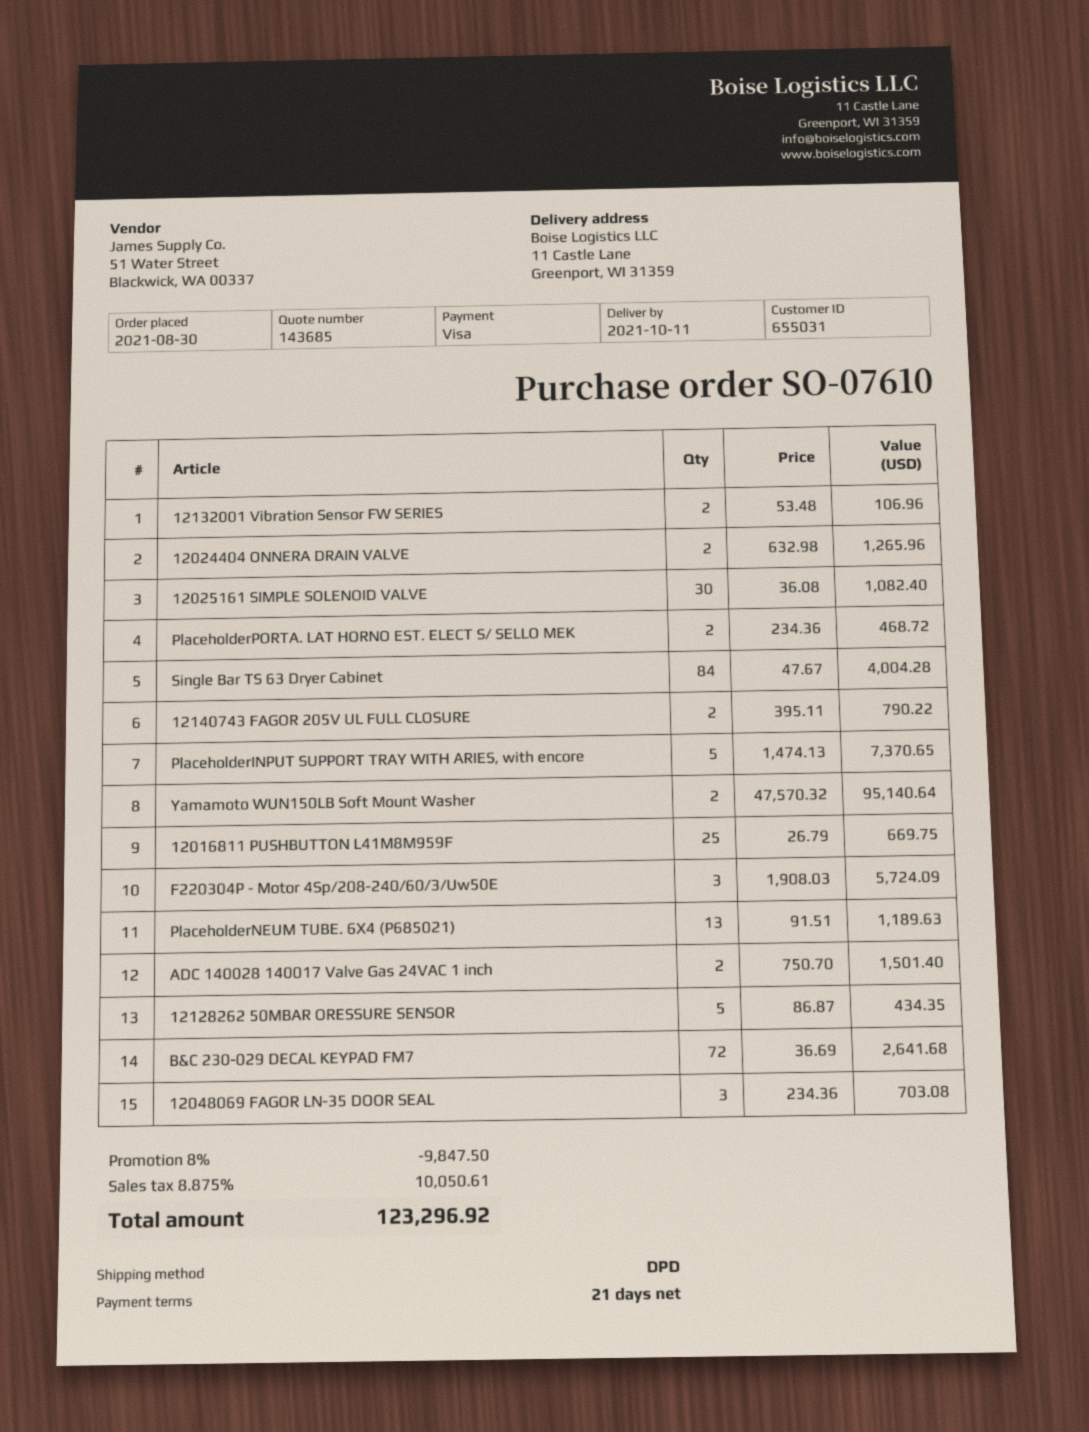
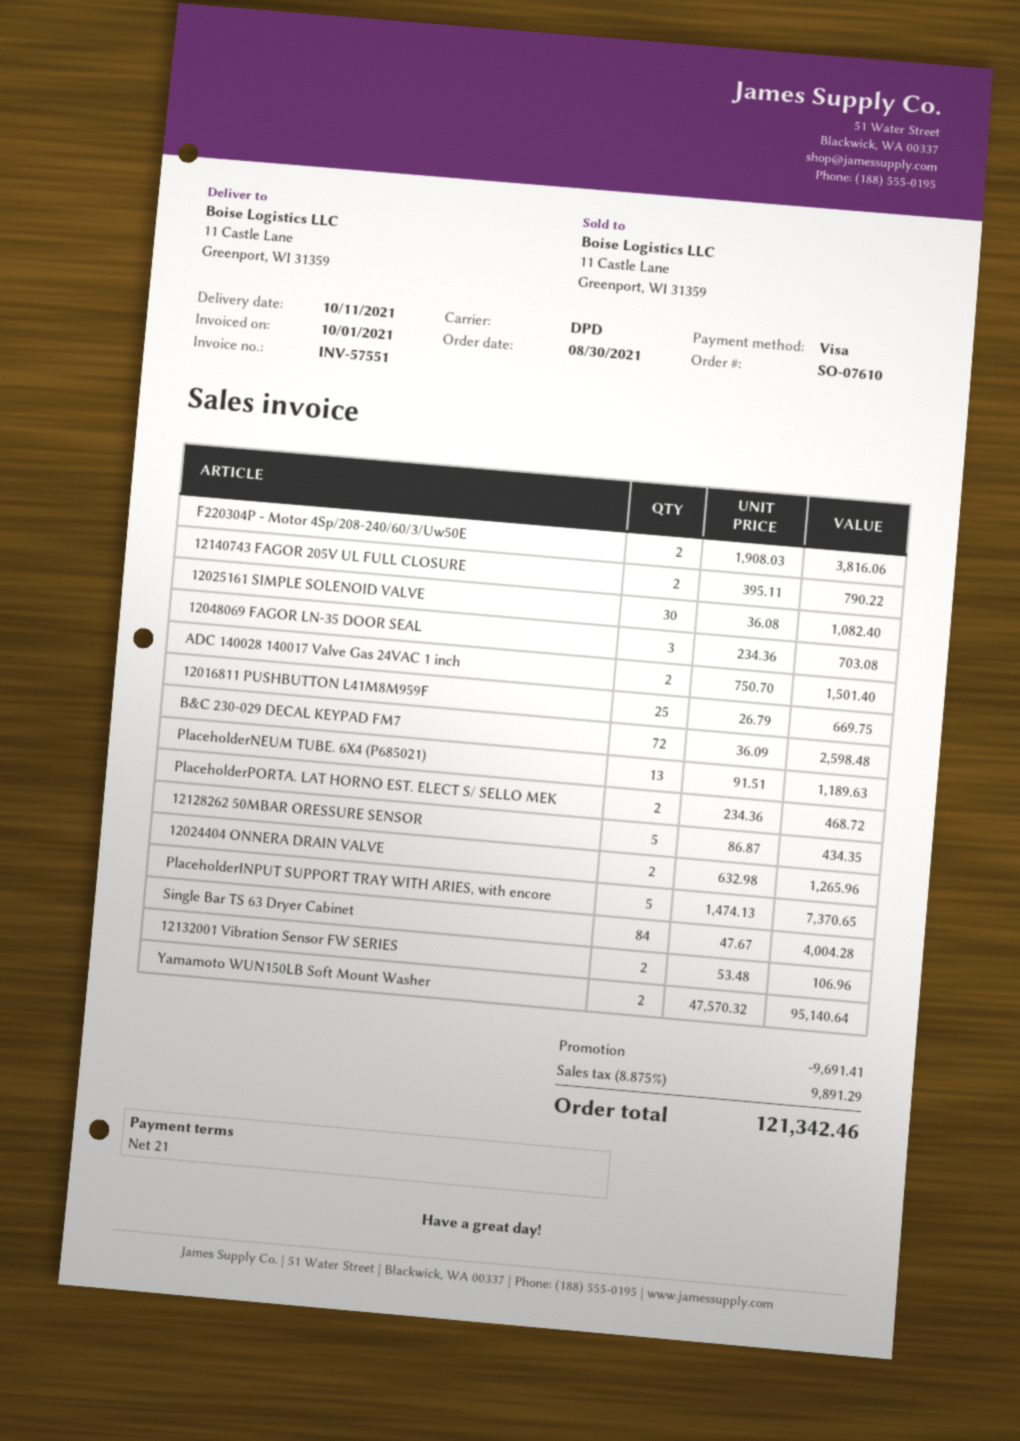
F220304P - Motor 4Sp/208-240/60/3/Uw50E: 3 x 1908.03 = 5724.09 -> 2 x 1908.03 = 3816.06
B&C 230-029 DECAL KEYPAD FM7: 72 x 36.69 = 2641.68 -> 72 x 36.09 = 2598.48
discount: 9847.50 -> 9691.41
tax: 8.875% = 10050.61 -> 8.875% = 9891.29
total: 123296.92 -> 121342.46

